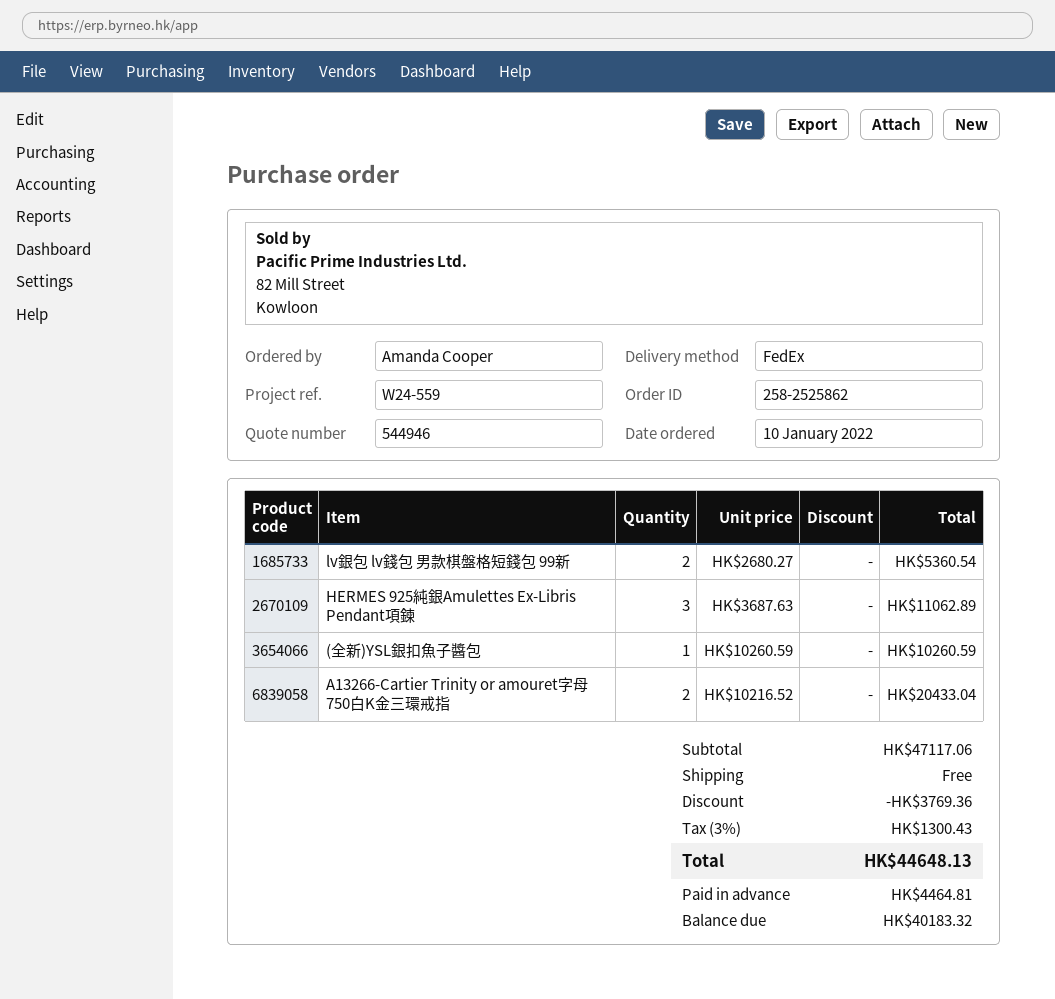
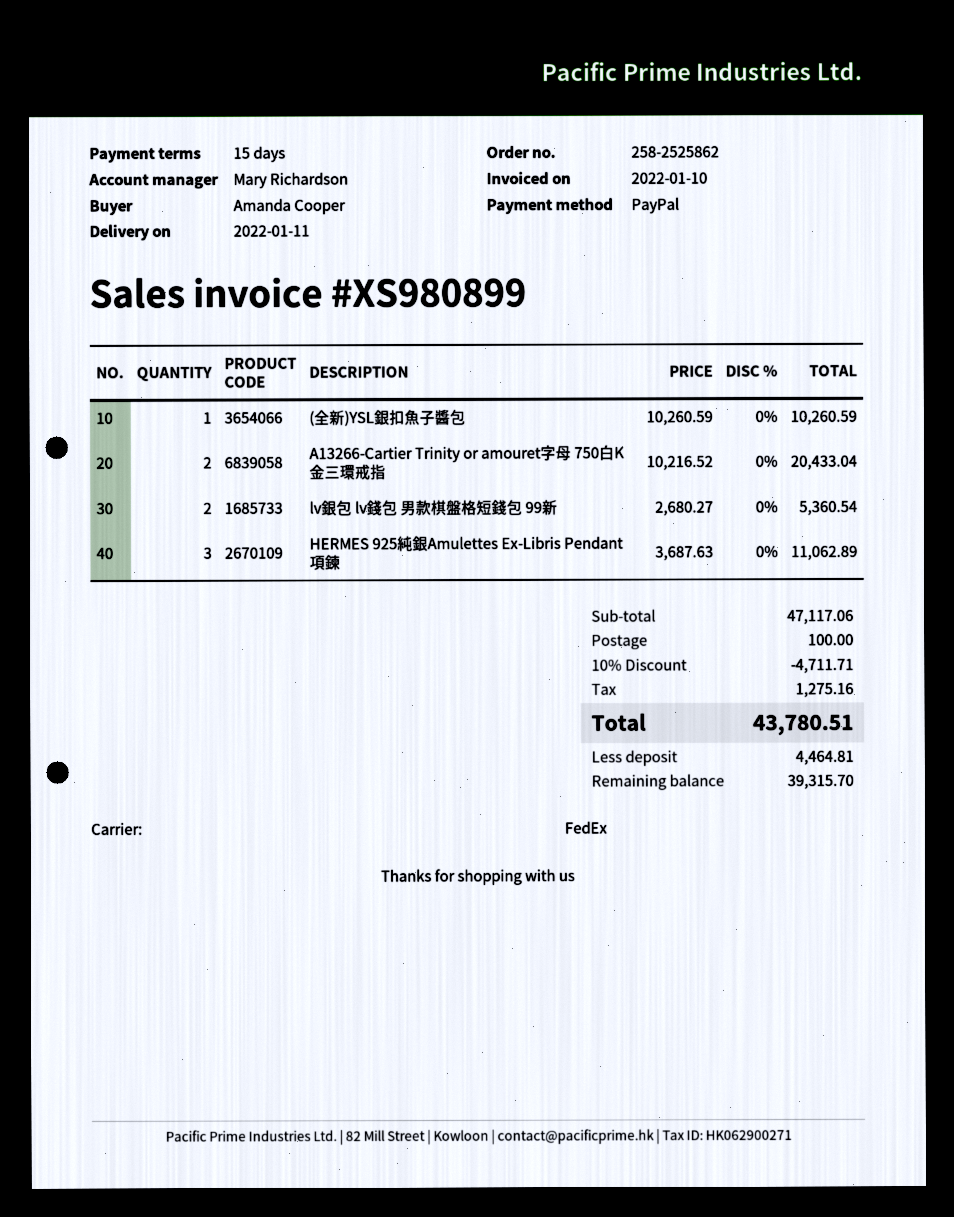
discount: 3769.36 -> 4711.71
shipping: 0.00 -> 100.00
tax: 1300.43 -> 1275.16
total: 44648.13 -> 43780.51
balance: 40183.32 -> 39315.70

